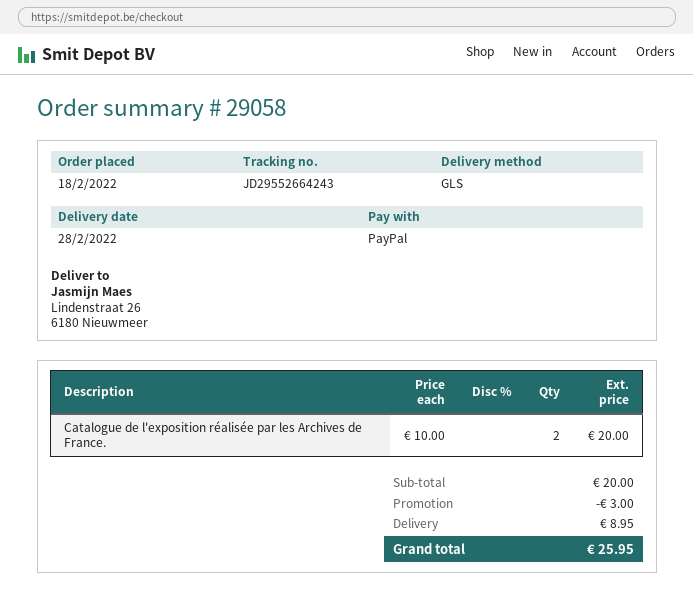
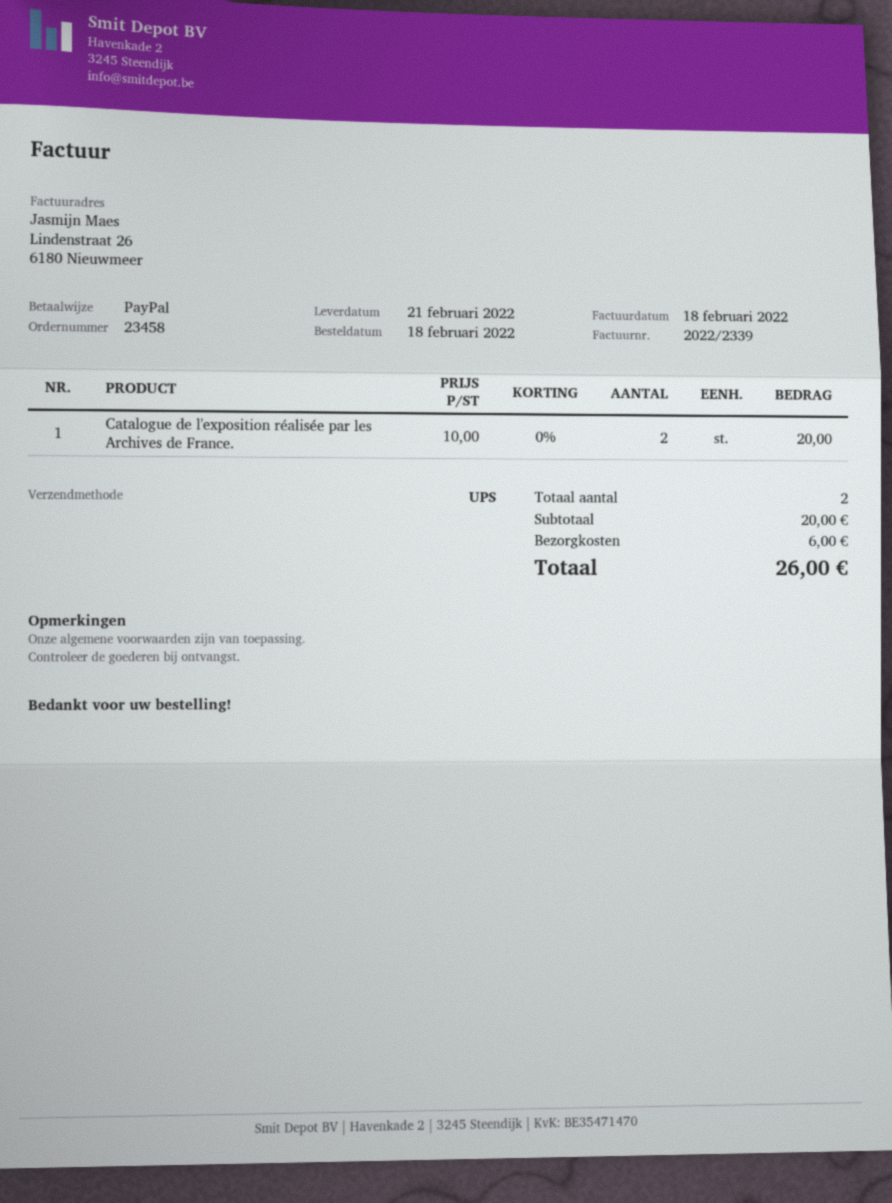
order number: 29058 -> 23458
delivery date: 2022-02-28 -> 2022-02-21
shipping method: GLS -> UPS
discount: 3.00 -> none
shipping: 8.95 -> 6.00
total: 25.95 -> 26.00

